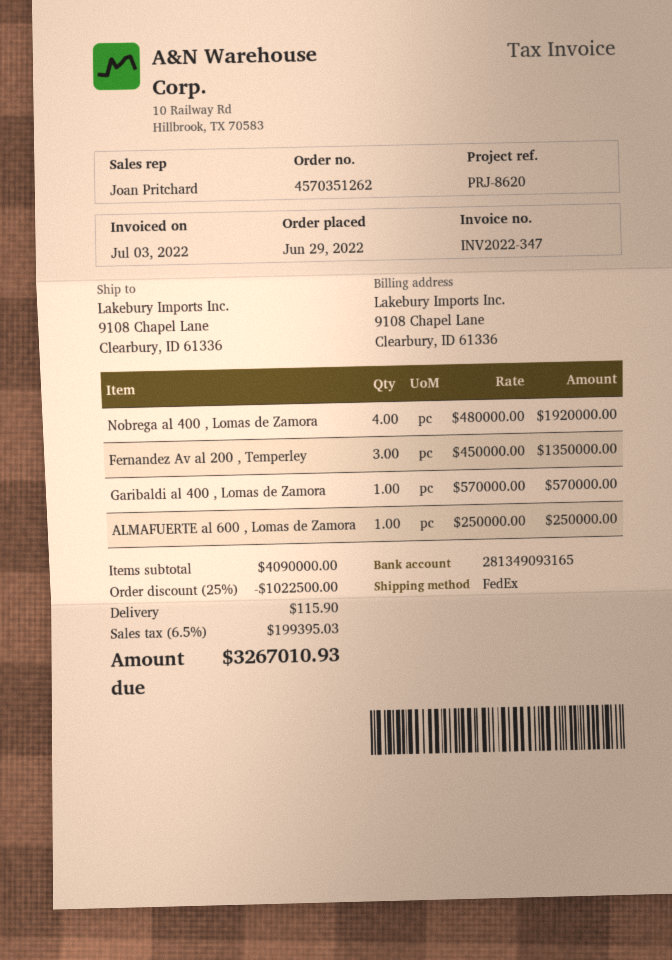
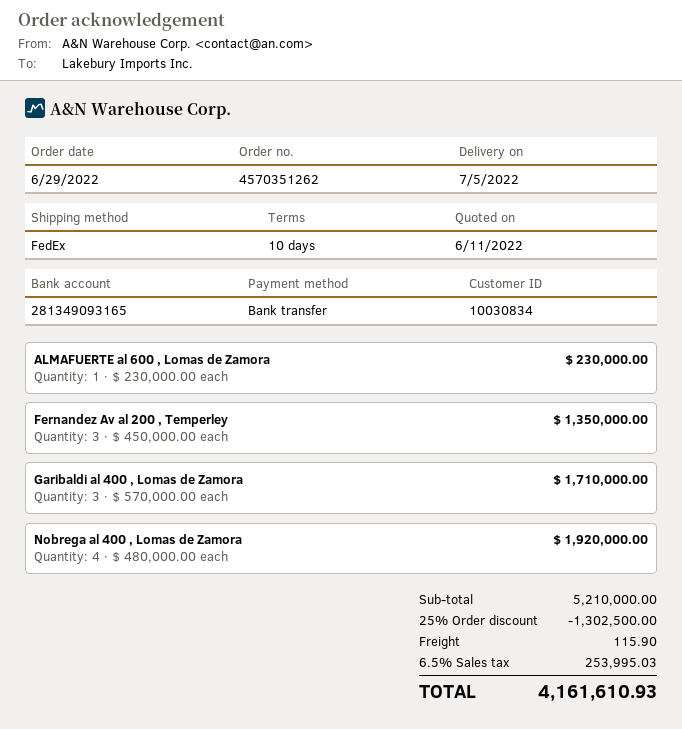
Garibaldi al 400 , Lomas de Zamora: 1 x 570000.00 = 570000.00 -> 3 x 570000.00 = 1710000.00
ALMAFUERTE al 600 , Lomas de Zamora: 1 x 250000.00 = 250000.00 -> 1 x 230000.00 = 230000.00
subtotal: 4090000.00 -> 5210000.00
discount: 25% = 1022500.00 -> 25% = 1302500.00
tax: 6.5% = 199395.03 -> 6.5% = 253995.03
total: 3267010.93 -> 4161610.93

